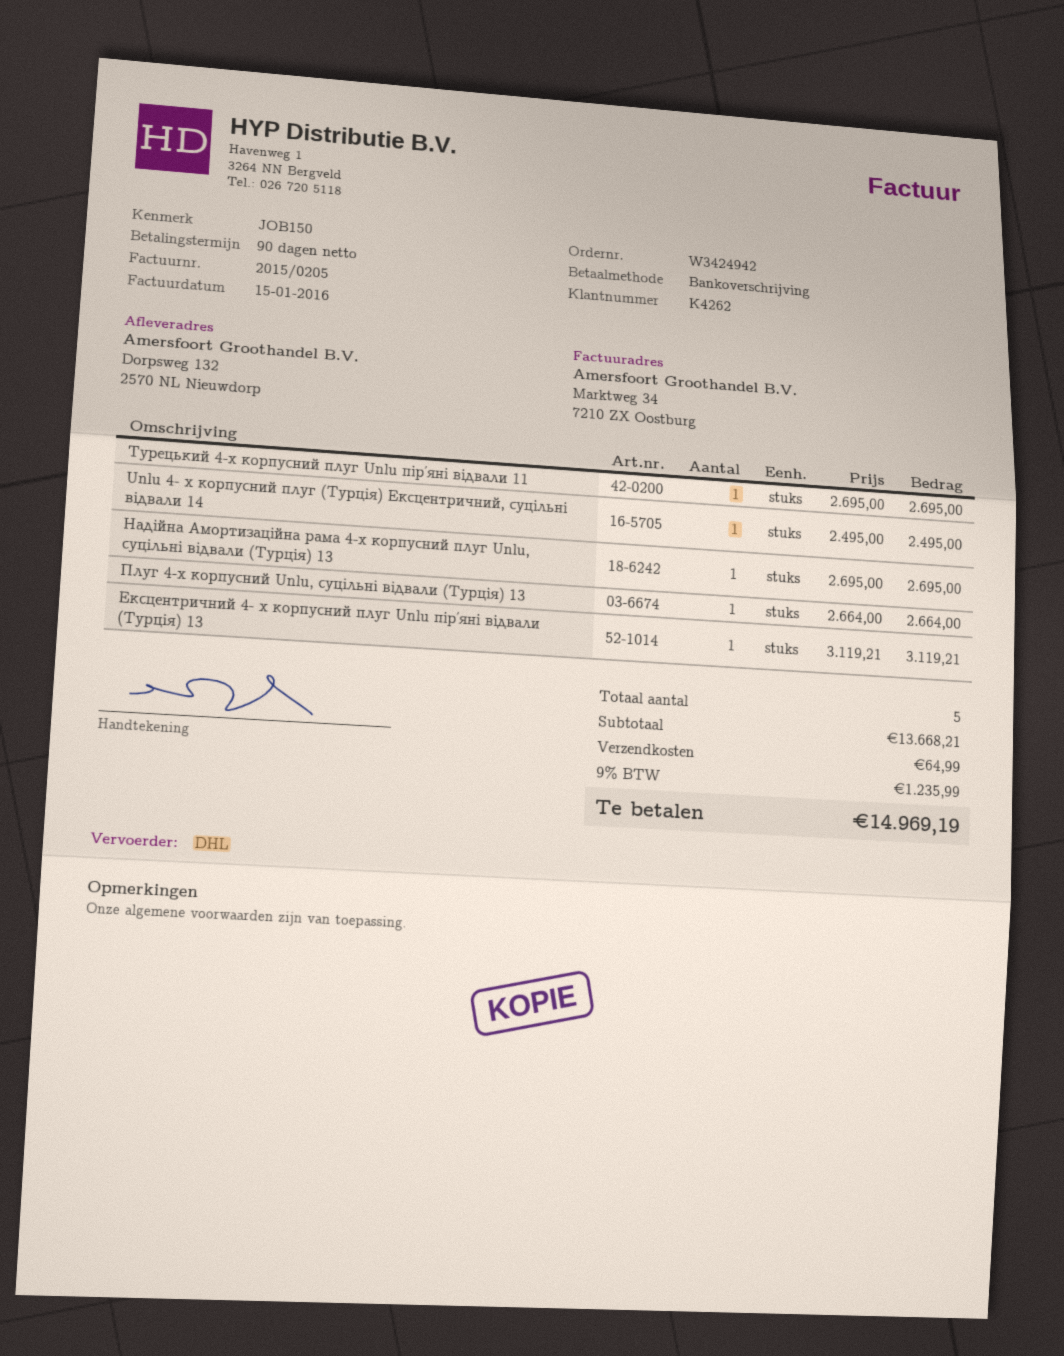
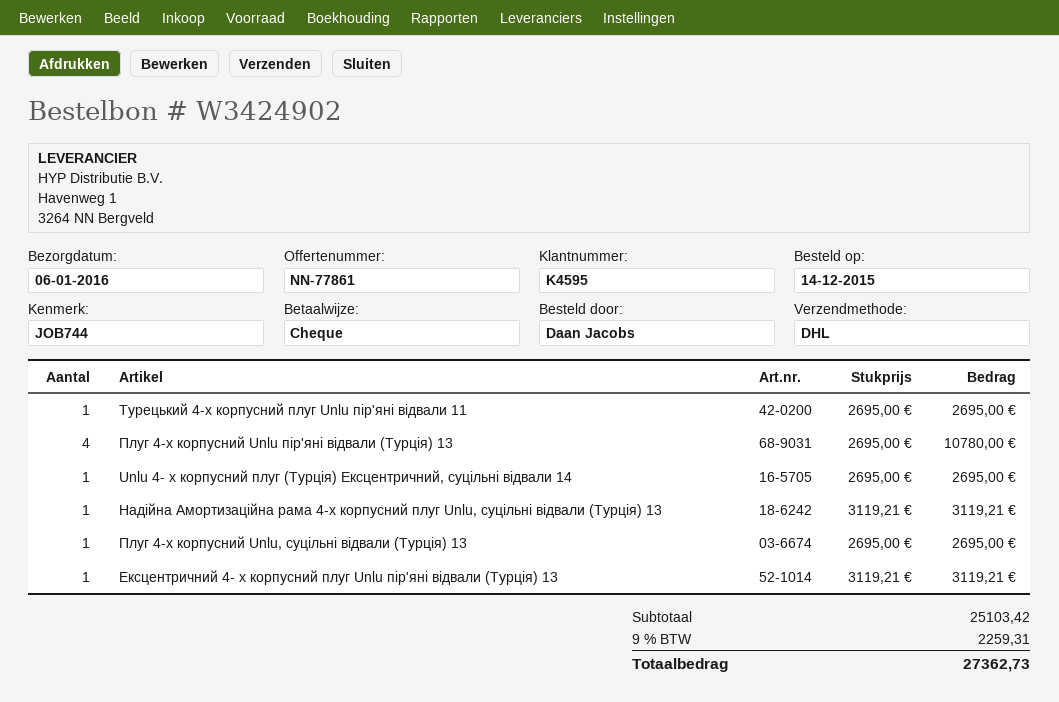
order number: W3424942 -> W3424902
customer number: K4262 -> K4595
reference: JOB150 -> JOB744
payment method: bank transfer -> cheque
Unlu 4- х корпусний плуг (Турція) Ексцентричний, суцільні відвали 14: 1 x 2495.00 = 2495.00 -> 1 x 2695.00 = 2695.00
Надійна Амортизаційна рама 4-х корпусний плуг Unlu, суцільні відвали (Турція) 13: 1 x 2695.00 = 2695.00 -> 1 x 3119.21 = 3119.21
Плуг 4-х корпусний Unlu, суцільні відвали (Турція) 13: 1 x 2664.00 = 2664.00 -> 1 x 2695.00 = 2695.00
Плуг 4-х корпусний Unlu пірʹяні відвали (Турція) 13: none -> 4 x 2695.00 = 10780.00
subtotal: 13668.21 -> 25103.42
shipping: 64.99 -> none
tax: 9% = 1235.99 -> 9% = 2259.31
total: 14969.19 -> 27362.73

